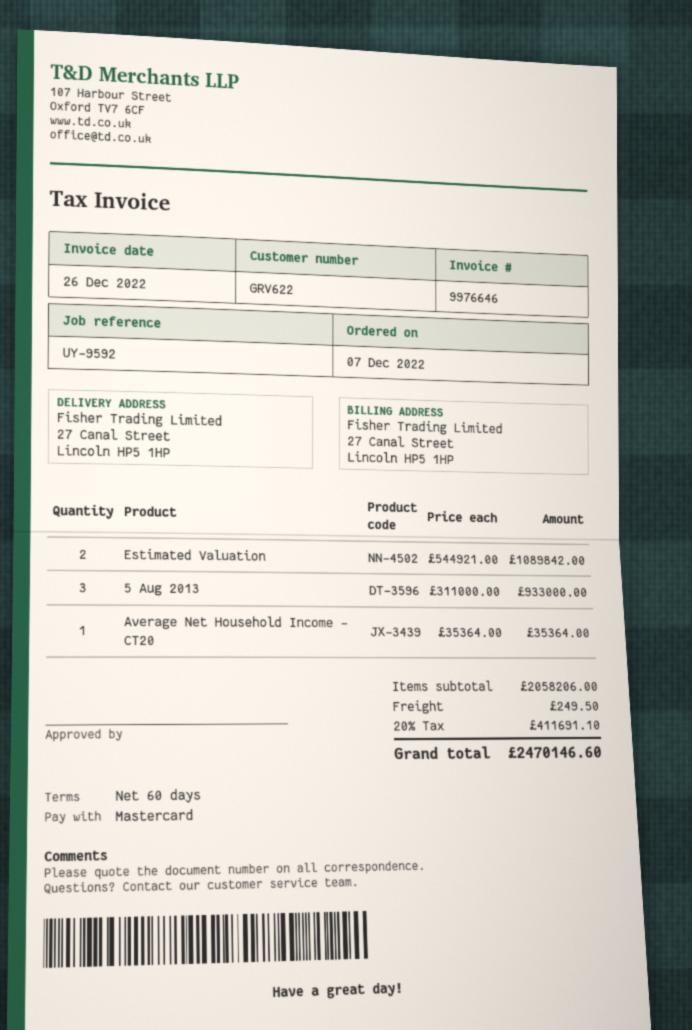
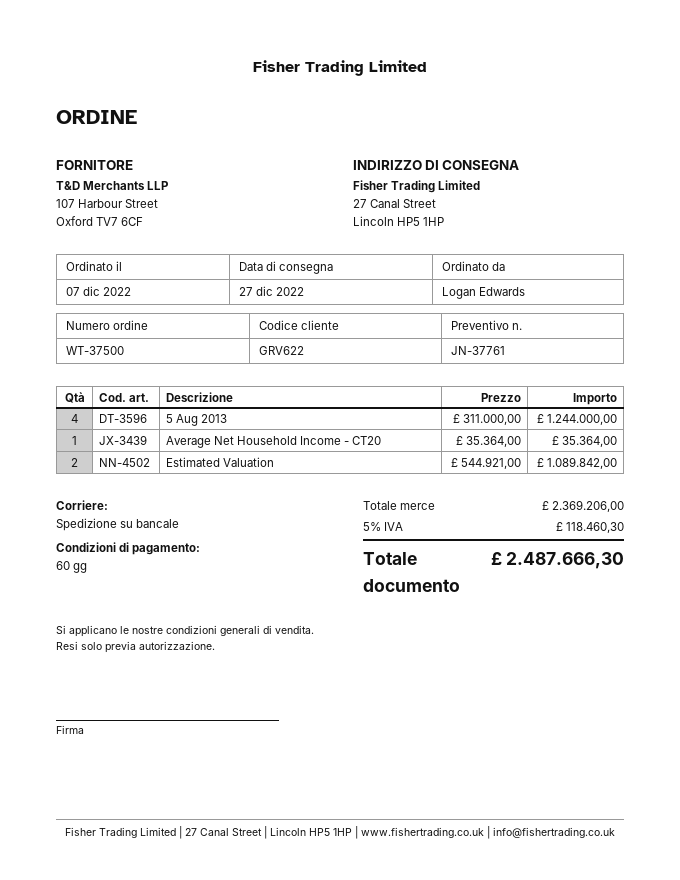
5 Aug 2013: 3 x 311000.00 = 933000.00 -> 4 x 311000.00 = 1244000.00
subtotal: 2058206.00 -> 2369206.00
shipping: 249.50 -> none
tax: 20% = 411691.10 -> 5% = 118460.30
total: 2470146.60 -> 2487666.30

